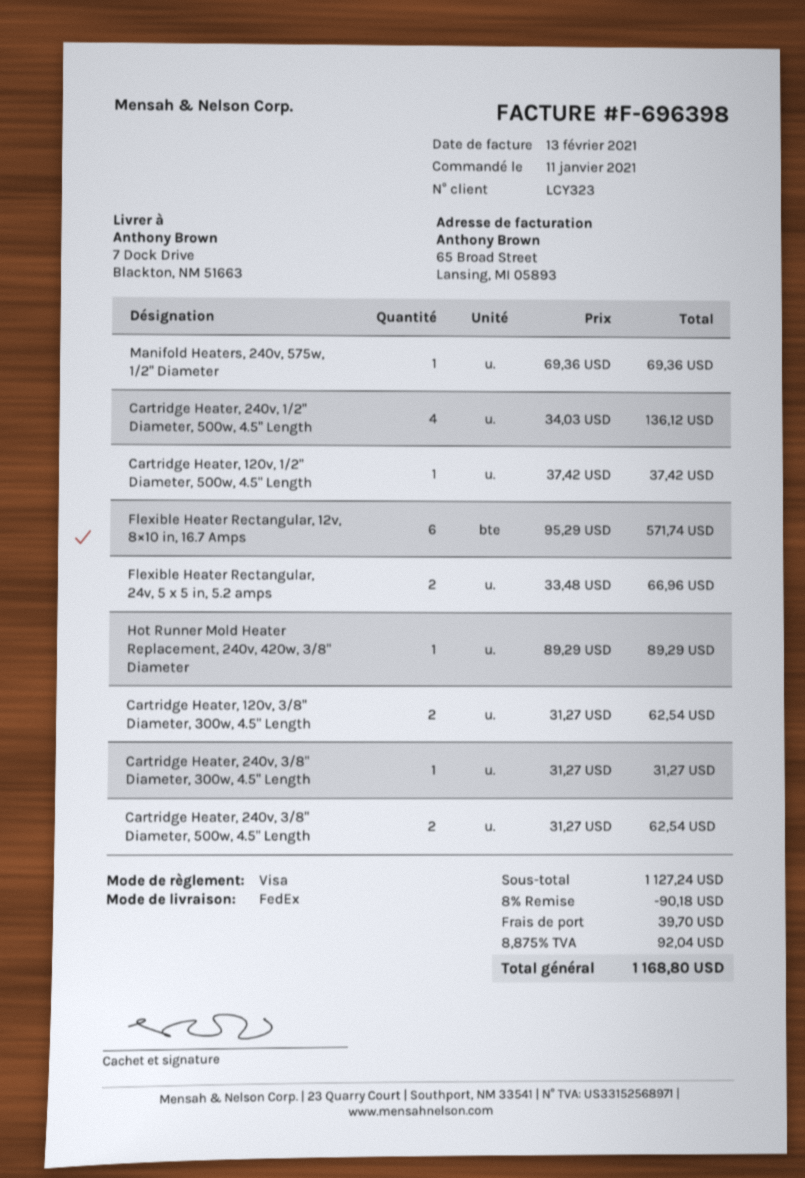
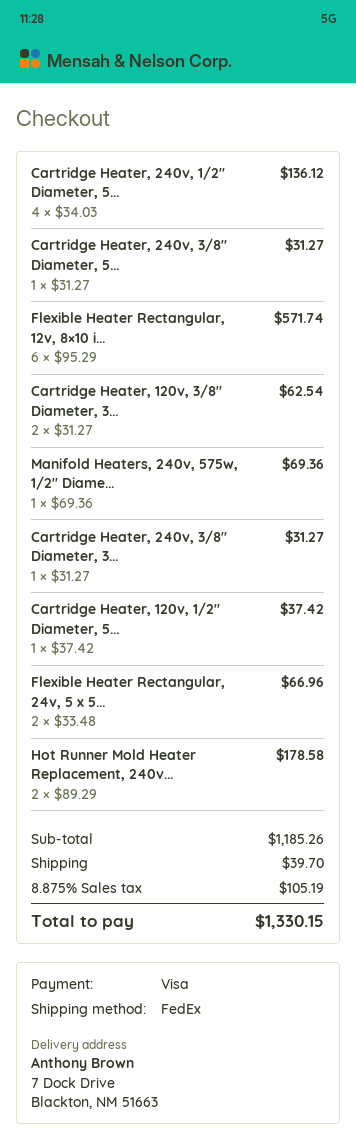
Hot Runner Mold Heater Replacement, 240v, 420w, 3/8" Diameter: 1 x 89.29 = 89.29 -> 2 x 89.29 = 178.58
Cartridge Heater, 240v, 3/8" Diameter, 500w, 4.5" Length: 2 x 31.27 = 62.54 -> 1 x 31.27 = 31.27
subtotal: 1127.24 -> 1185.26
discount: 8% = 90.18 -> none
tax: 8.875% = 92.04 -> 8.875% = 105.19
total: 1168.80 -> 1330.15

